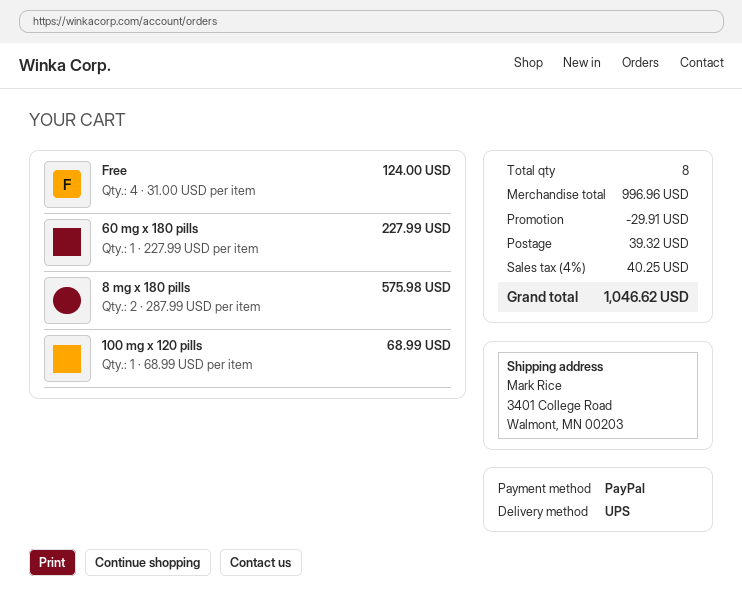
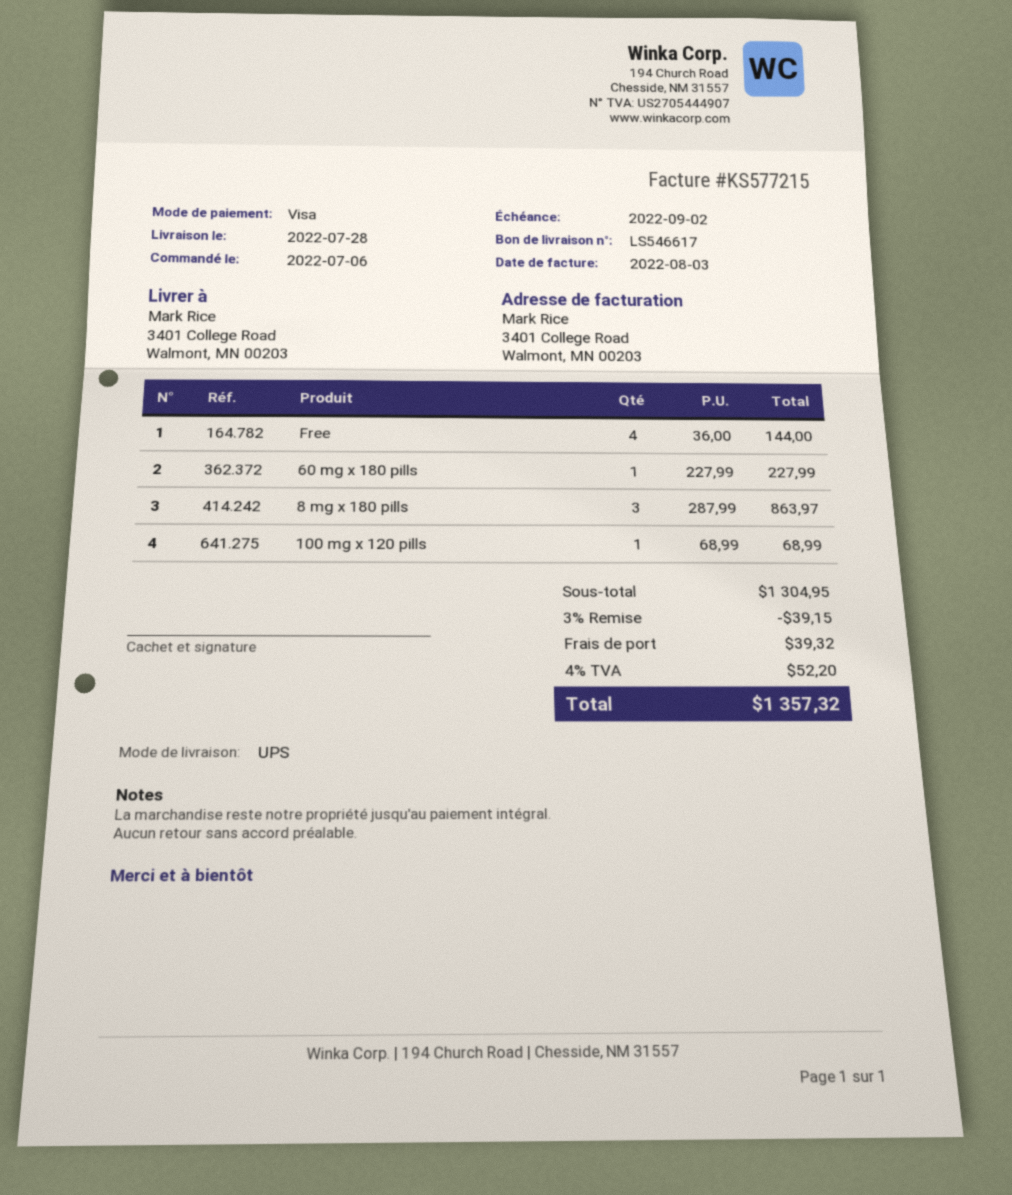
payment method: PayPal -> Visa
Free: 4 x 31.00 = 124.00 -> 4 x 36.00 = 144.00
8 mg x 180 pills: 2 x 287.99 = 575.98 -> 3 x 287.99 = 863.97
subtotal: 996.96 -> 1304.95
discount: 29.91 -> 39.15
tax: 4% = 40.25 -> 4% = 52.20
total: 1046.62 -> 1357.32

